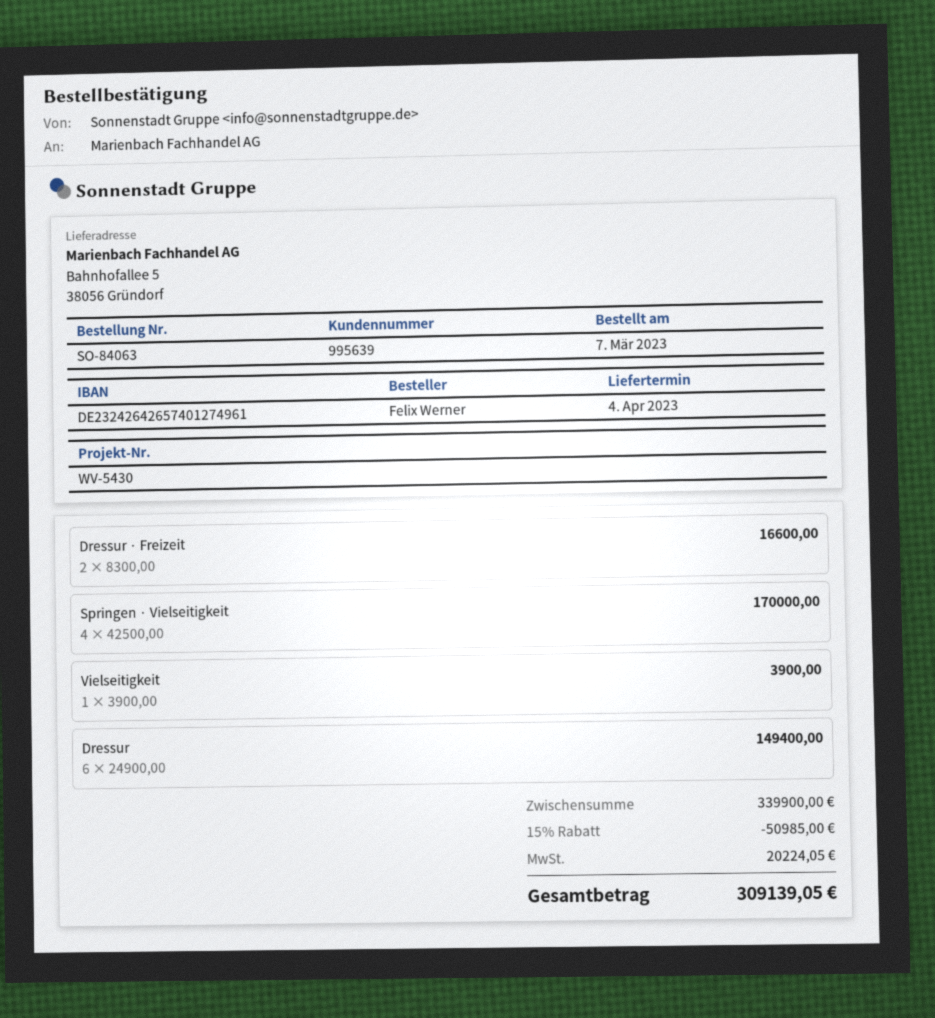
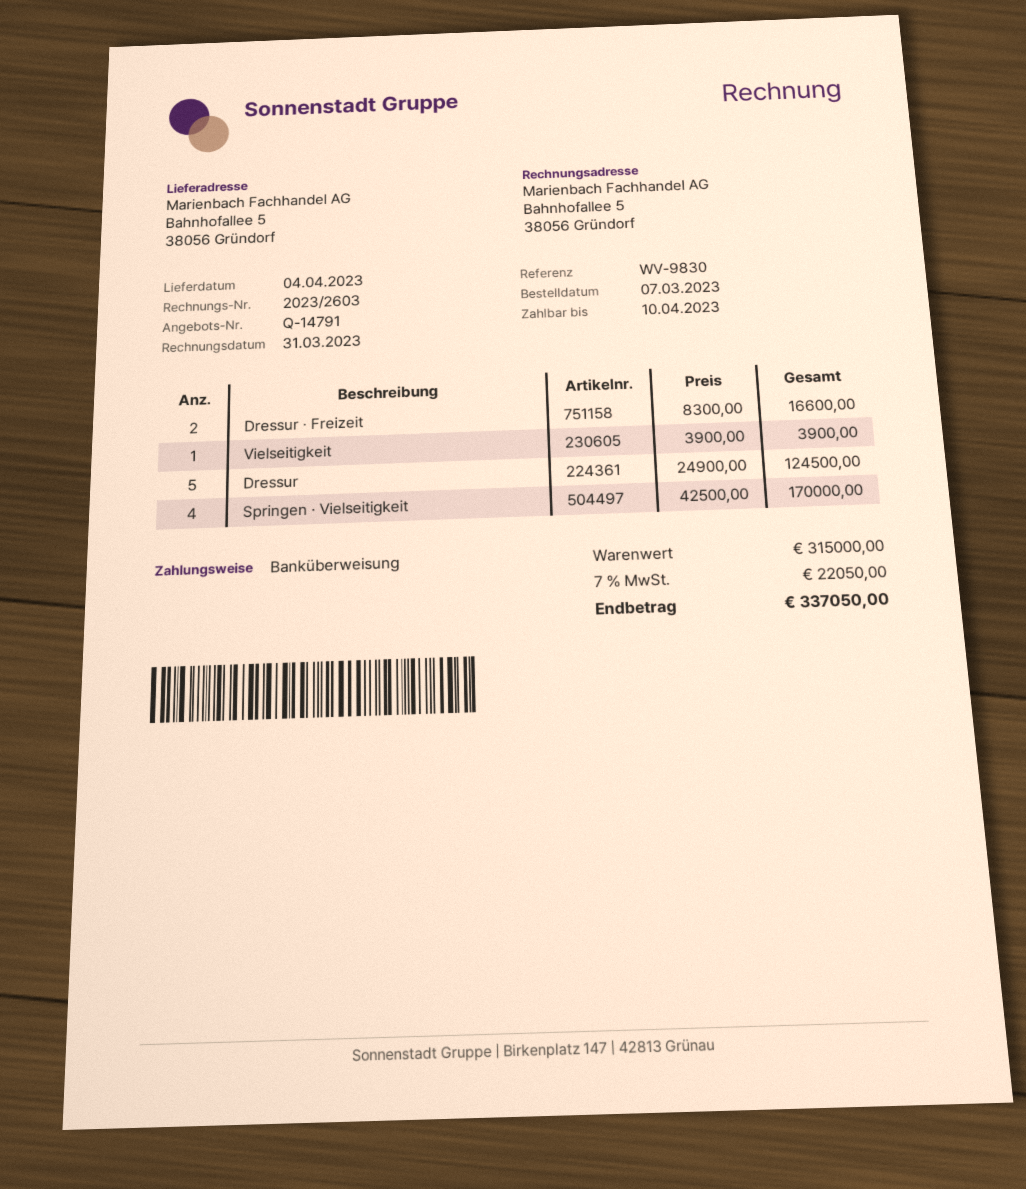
reference: WV-5430 -> WV-9830
Dressur: 6 x 24900.00 = 149400.00 -> 5 x 24900.00 = 124500.00
subtotal: 339900.00 -> 315000.00
discount: 15% = 50985.00 -> none
tax: 20224.05 -> 22050.00
total: 309139.05 -> 337050.00

